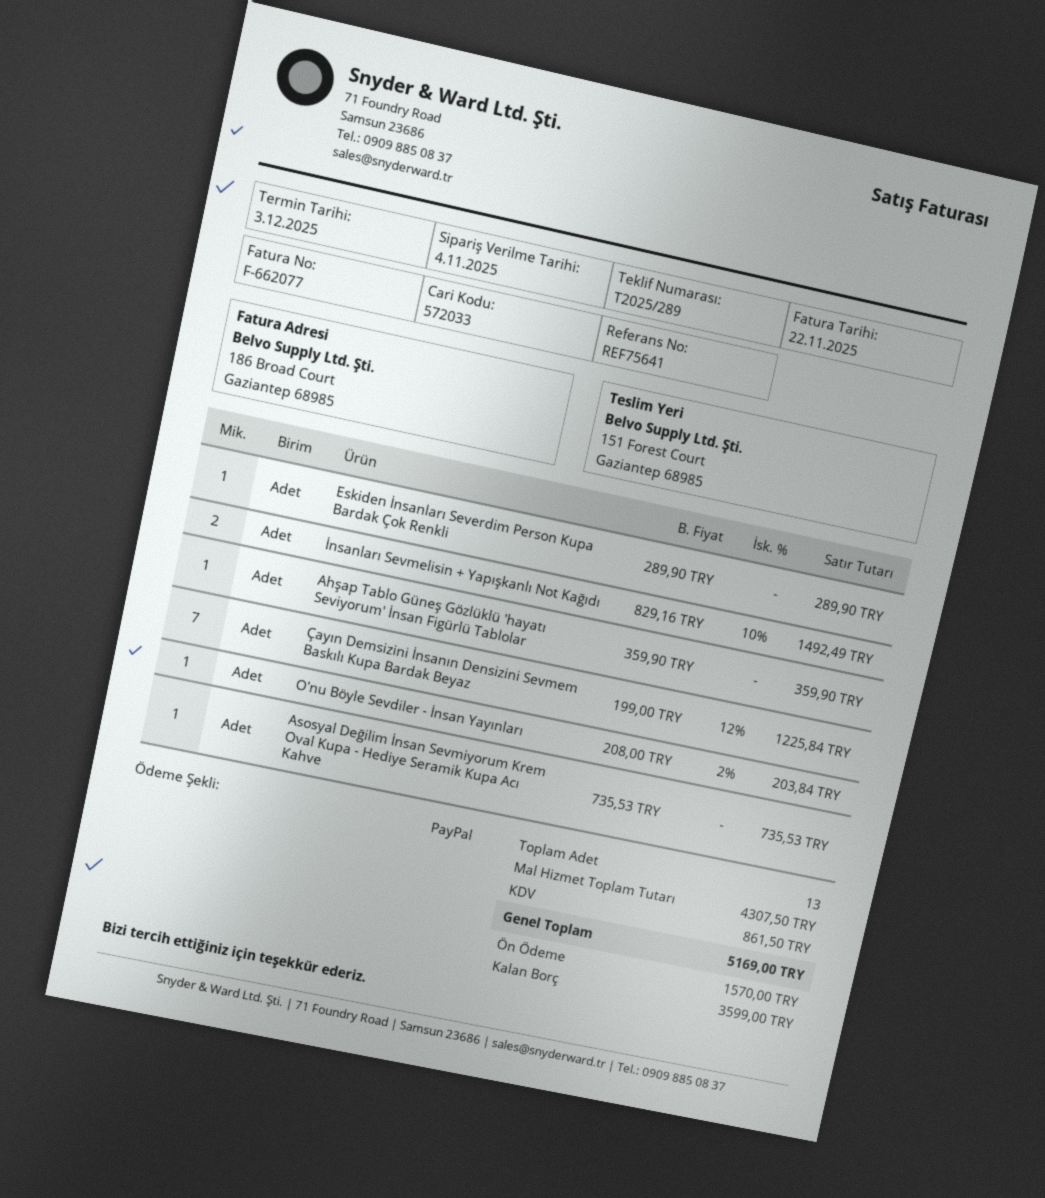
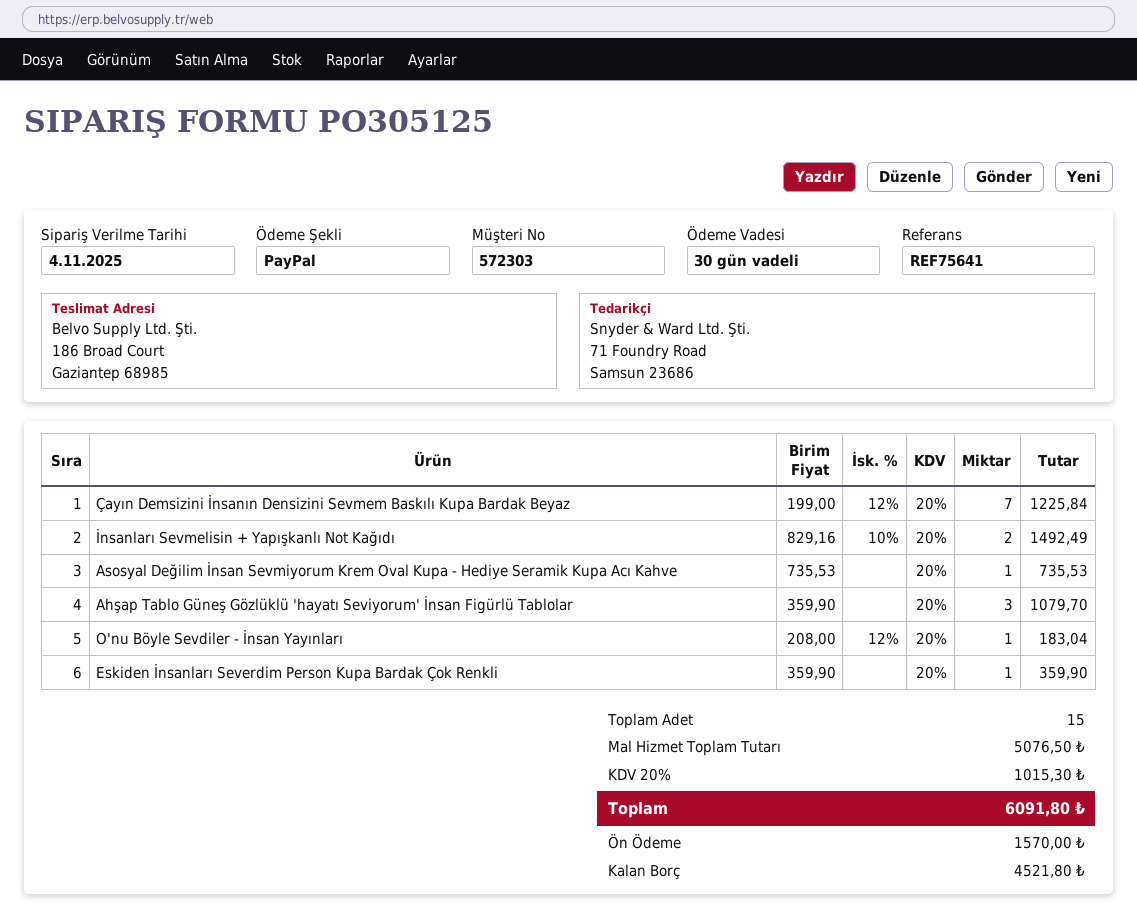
customer number: 572033 -> 572303
ship to: 151 Forest Court, Gaziantep 68985 -> 186 Broad Court, Gaziantep 68985
Eskiden İnsanları Severdim Person Kupa Bardak Çok Renkli: 1 x 289.90 = 289.90 -> 1 x 359.90 = 359.90
Ahşap Tablo Güneş Gözlüklü 'hayatı Seviyorum' İnsan Figürlü Tablolar: 1 x 359.90 = 359.90 -> 3 x 359.90 = 1079.70
O'nu Böyle Sevdiler - İnsan Yayınları: 1 x 208.00 - 2% = 203.84 -> 1 x 208.00 - 12% = 183.04
total quantity: 13 -> 15
subtotal: 4307.50 -> 5076.50
tax: 861.50 -> 1015.30
total: 5169.00 -> 6091.80
balance: 3599.00 -> 4521.80

